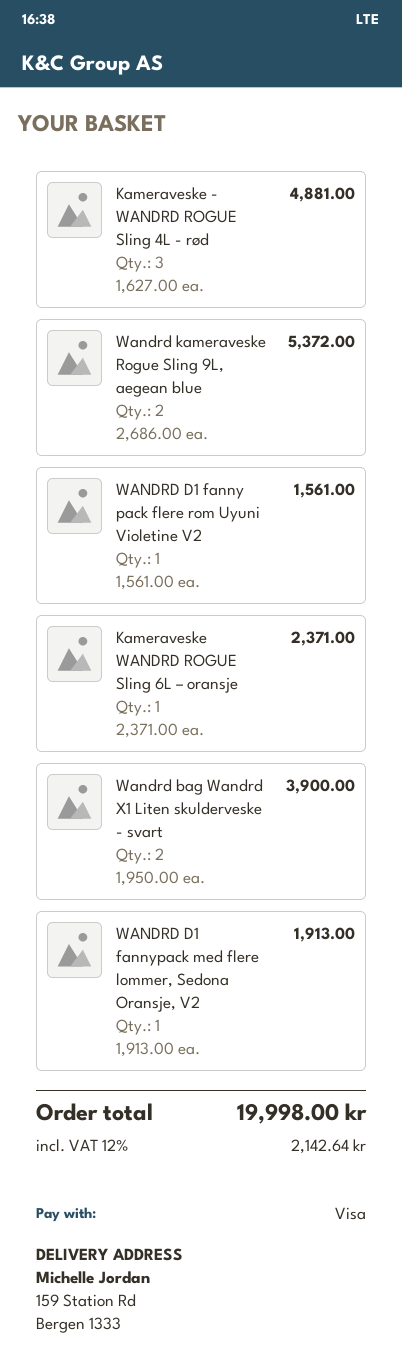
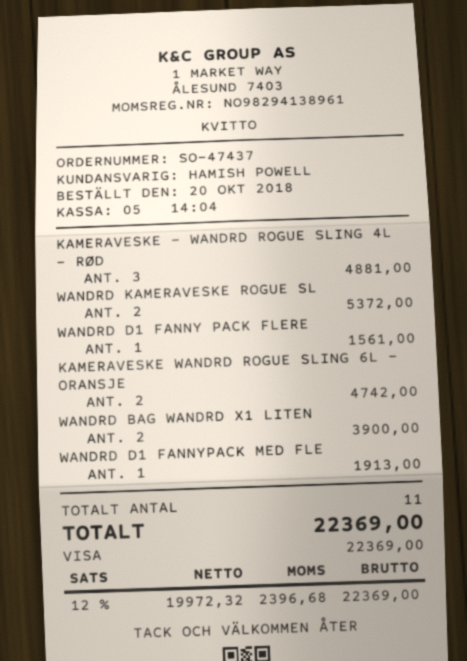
Kameraveske WANDRD ROGUE Sling 6L – oransje: 1 for 2371.00 -> 2 for 4742.00
tax: 12% = 2142.64 -> 12% = 2396.68
total: 19998.00 -> 22369.00

